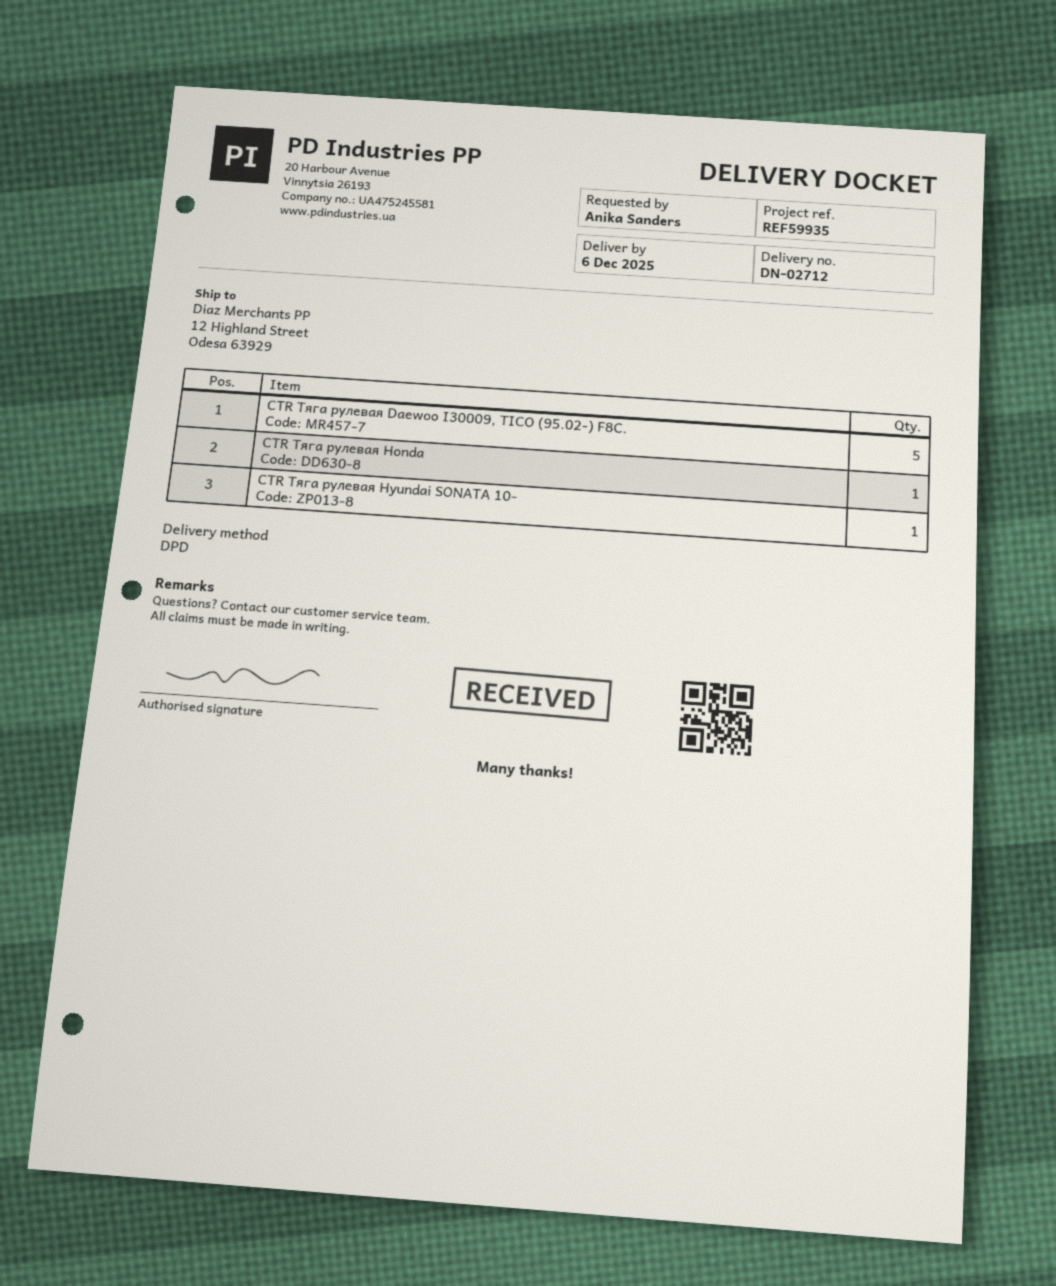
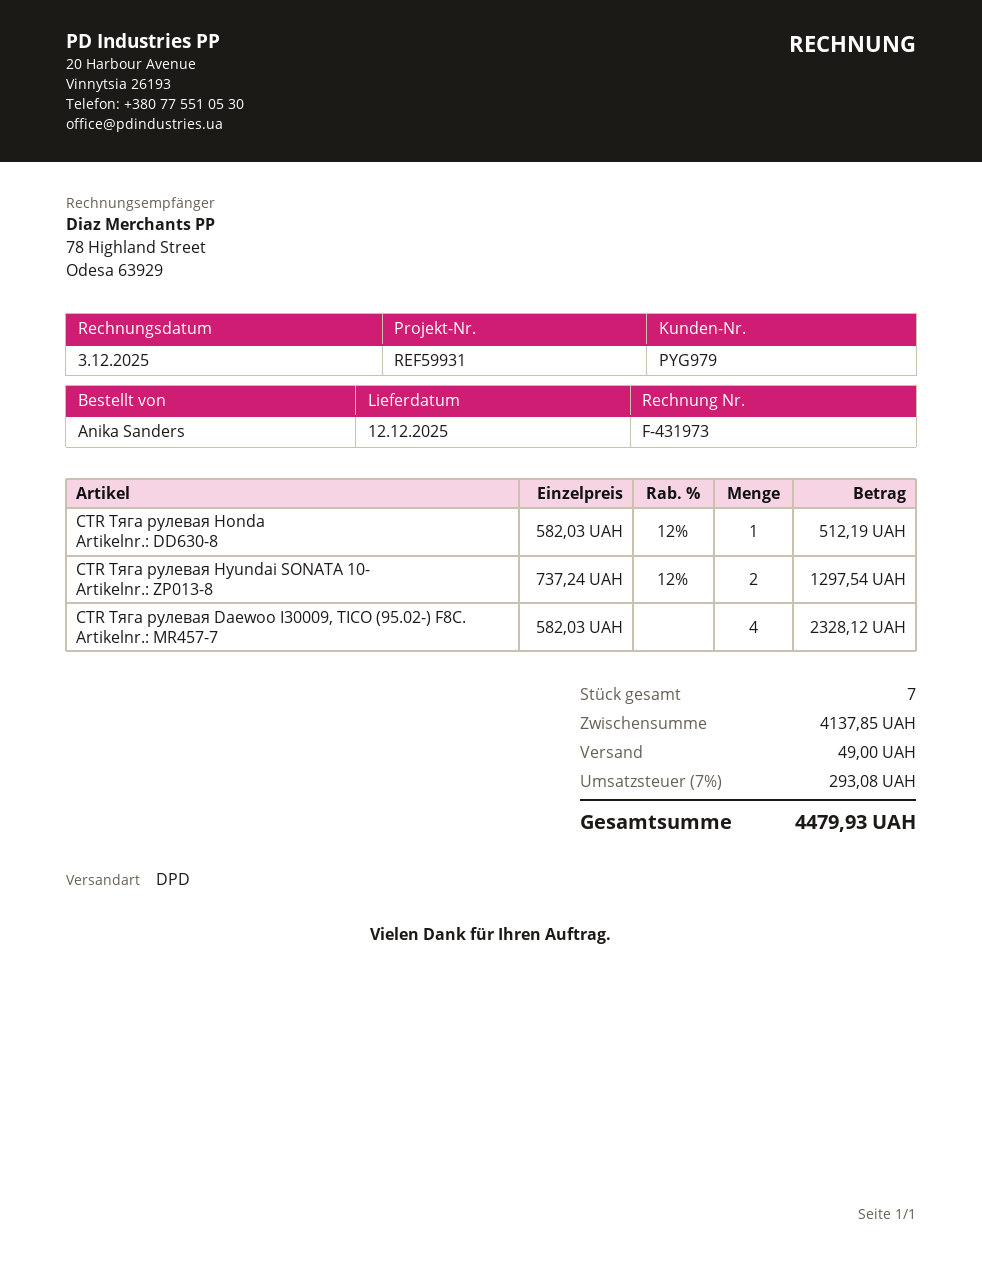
delivery date: 2025-12-06 -> 2025-12-12
reference: REF59935 -> REF59931
CTR Тяга рулевая Daewoo I30009, TICO (95.02-) F8C.: 5 -> 4
CTR Тяга рулевая Hyundai SONATA 10-: 1 -> 2

